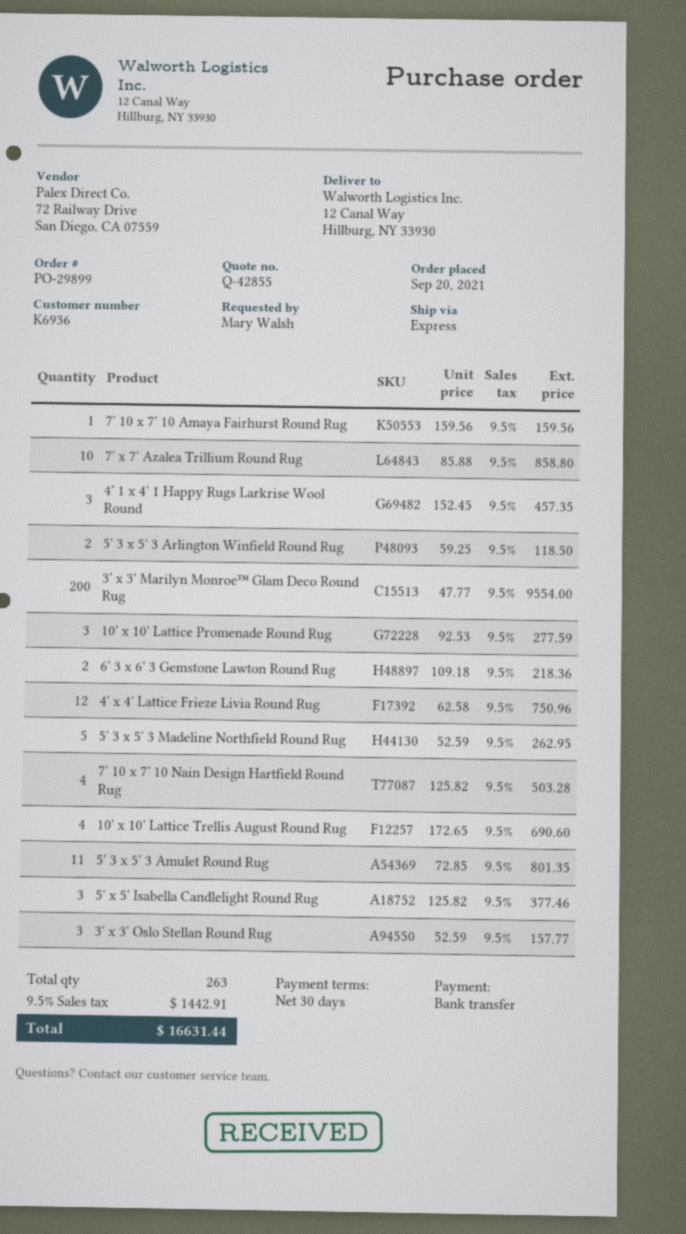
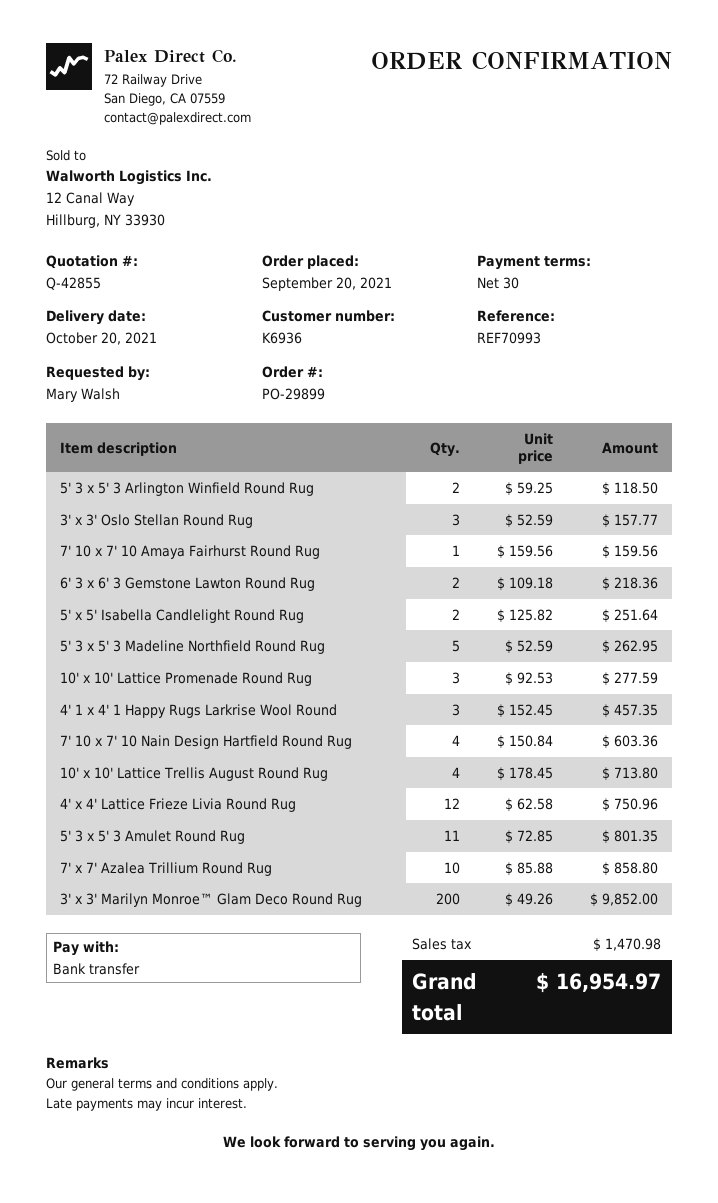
3' x 3' Marilyn Monroe™ Glam Deco Round Rug: 200 x 47.77 = 9554.00 -> 200 x 49.26 = 9852.00
7' 10 x 7' 10 Nain Design Hartfield Round Rug: 4 x 125.82 = 503.28 -> 4 x 150.84 = 603.36
10' x 10' Lattice Trellis August Round Rug: 4 x 172.65 = 690.60 -> 4 x 178.45 = 713.80
5' x 5' Isabella Candlelight Round Rug: 3 x 125.82 = 377.46 -> 2 x 125.82 = 251.64
tax: 1442.91 -> 1470.98
total: 16631.44 -> 16954.97

